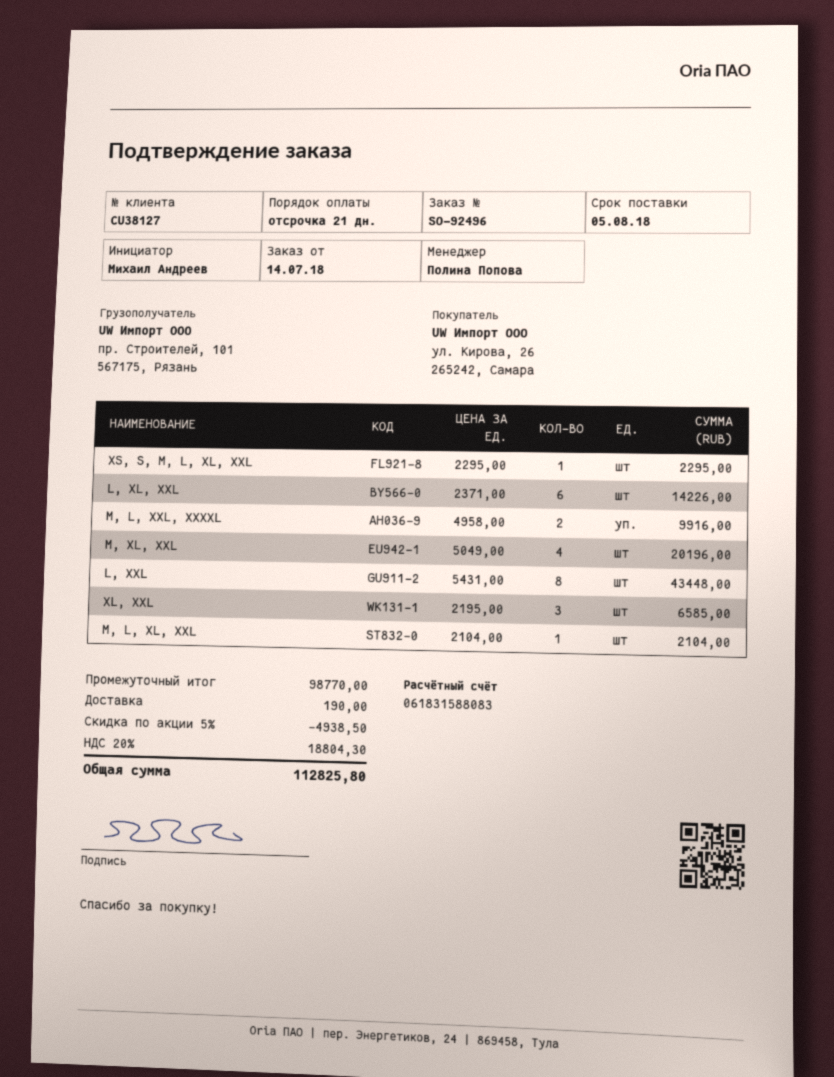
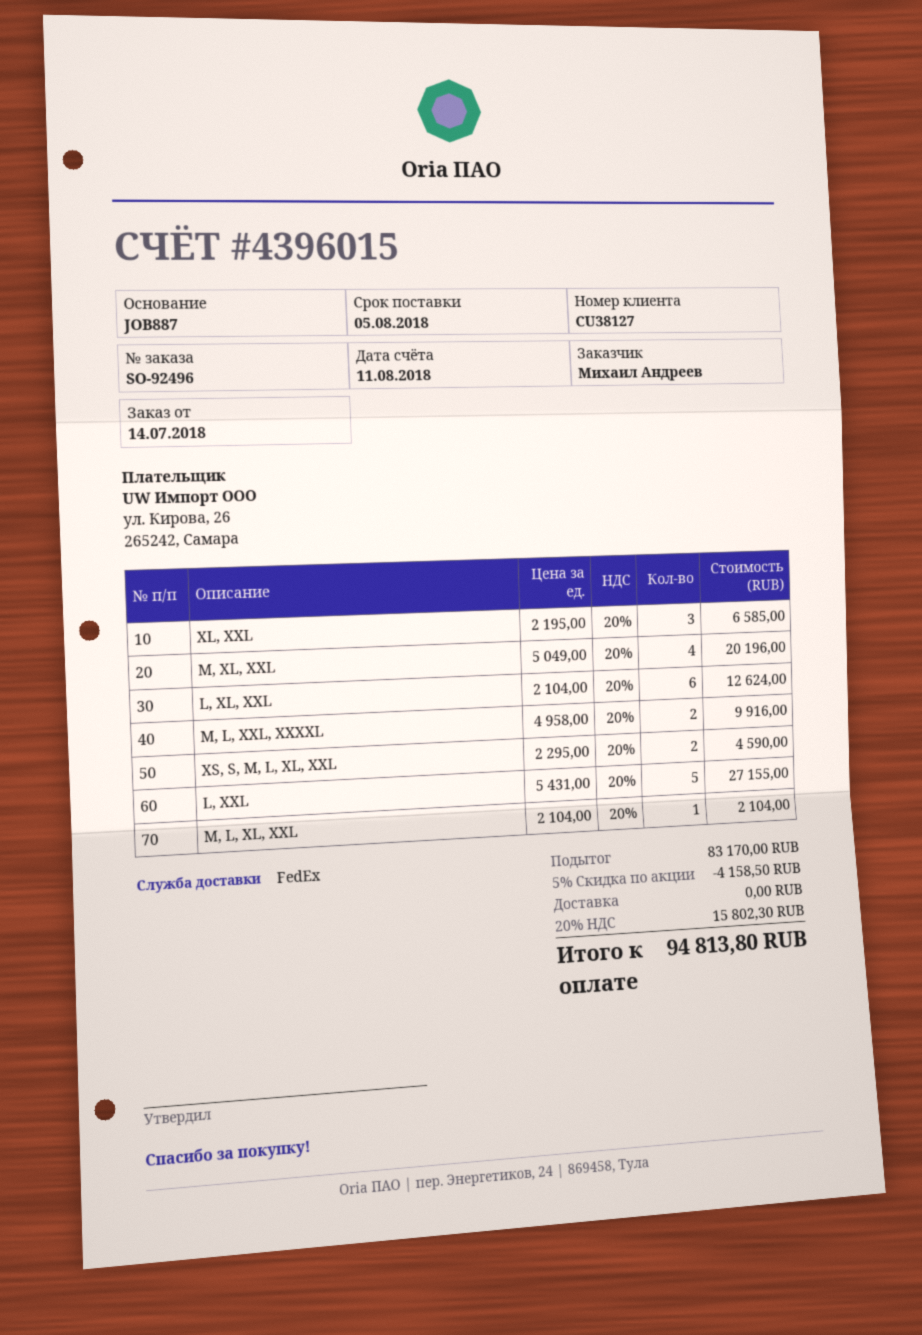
XS, S, M, L, XL, XXL: 1 x 2295.00 = 2295.00 -> 2 x 2295.00 = 4590.00
L, XL, XXL: 6 x 2371.00 = 14226.00 -> 6 x 2104.00 = 12624.00
L, XXL: 8 x 5431.00 = 43448.00 -> 5 x 5431.00 = 27155.00
subtotal: 98770.00 -> 83170.00
discount: 5% = 4938.50 -> 5% = 4158.50
shipping: 190.00 -> 0.00
tax: 20% = 18804.30 -> 20% = 15802.30
total: 112825.80 -> 94813.80

